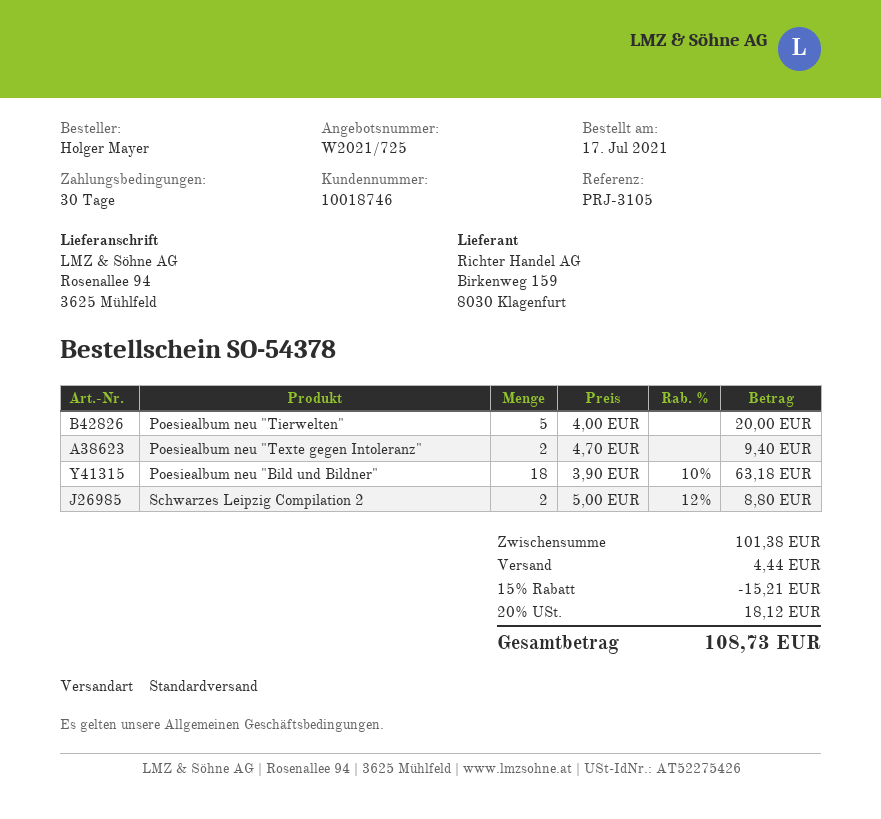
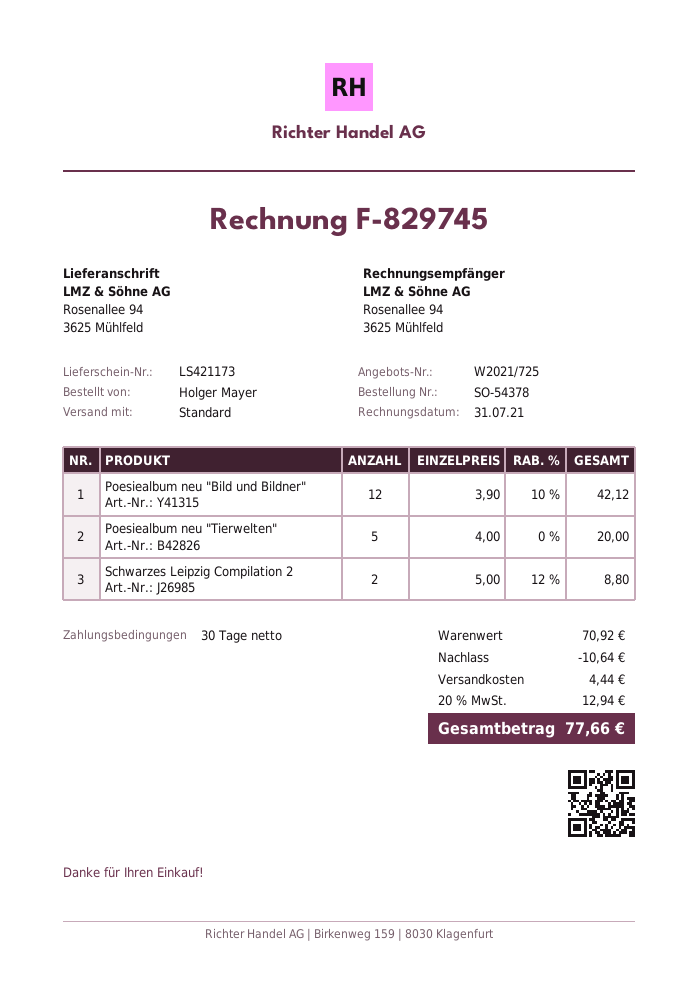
Poesiealbum neu "Texte gegen Intoleranz": 2 x 4.70 = 9.40 -> none
Poesiealbum neu "Bild und Bildner": 18 x 3.90 - 10% = 63.18 -> 12 x 3.90 - 10% = 42.12
subtotal: 101.38 -> 70.92
discount: 15.21 -> 10.64
tax: 20% = 18.12 -> 20% = 12.94
total: 108.73 -> 77.66

